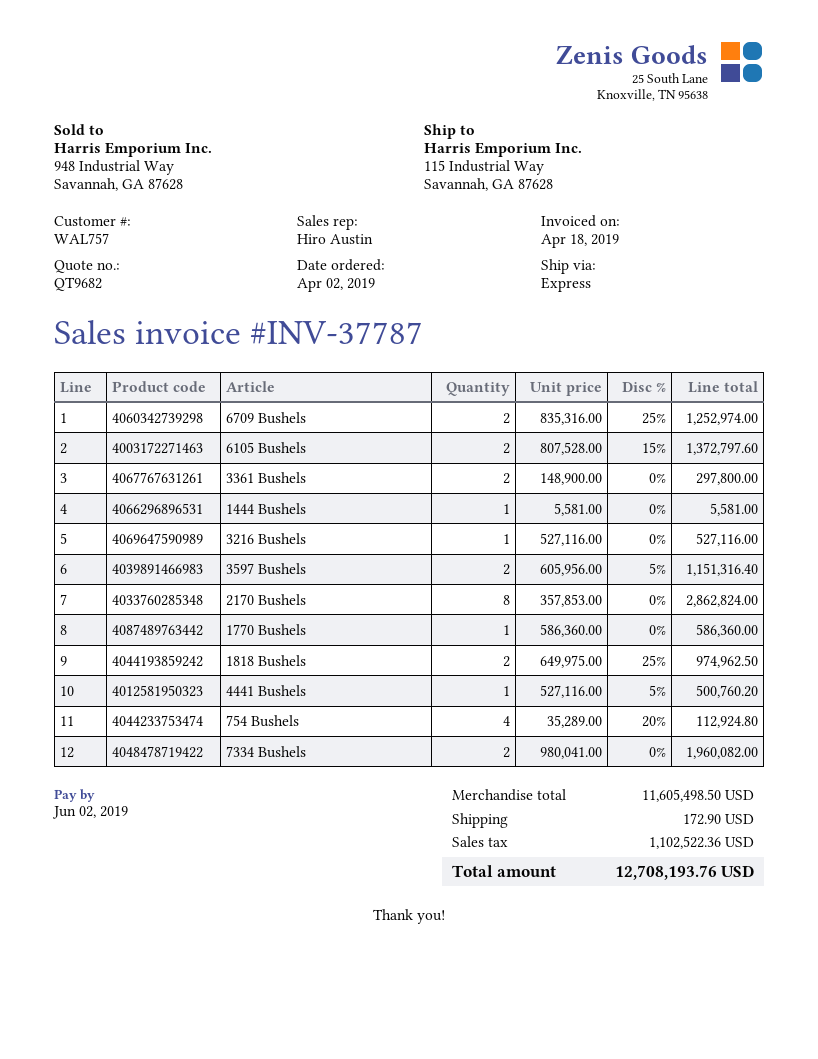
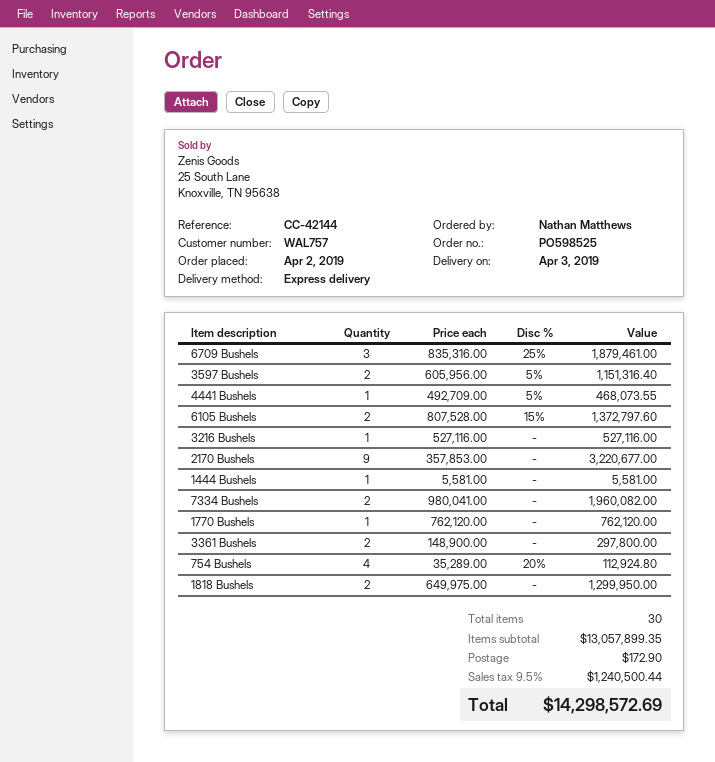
6709 Bushels: 2 x 835316.00 - 25% = 1252974.00 -> 3 x 835316.00 - 25% = 1879461.00
2170 Bushels: 8 x 357853.00 = 2862824.00 -> 9 x 357853.00 = 3220677.00
1770 Bushels: 1 x 586360.00 = 586360.00 -> 1 x 762120.00 = 762120.00
1818 Bushels: 2 x 649975.00 - 25% = 974962.50 -> 2 x 649975.00 = 1299950.00
4441 Bushels: 1 x 527116.00 - 5% = 500760.20 -> 1 x 492709.00 - 5% = 468073.55
subtotal: 11605498.50 -> 13057899.35
tax: 1102522.36 -> 1240500.44
total: 12708193.76 -> 14298572.69

